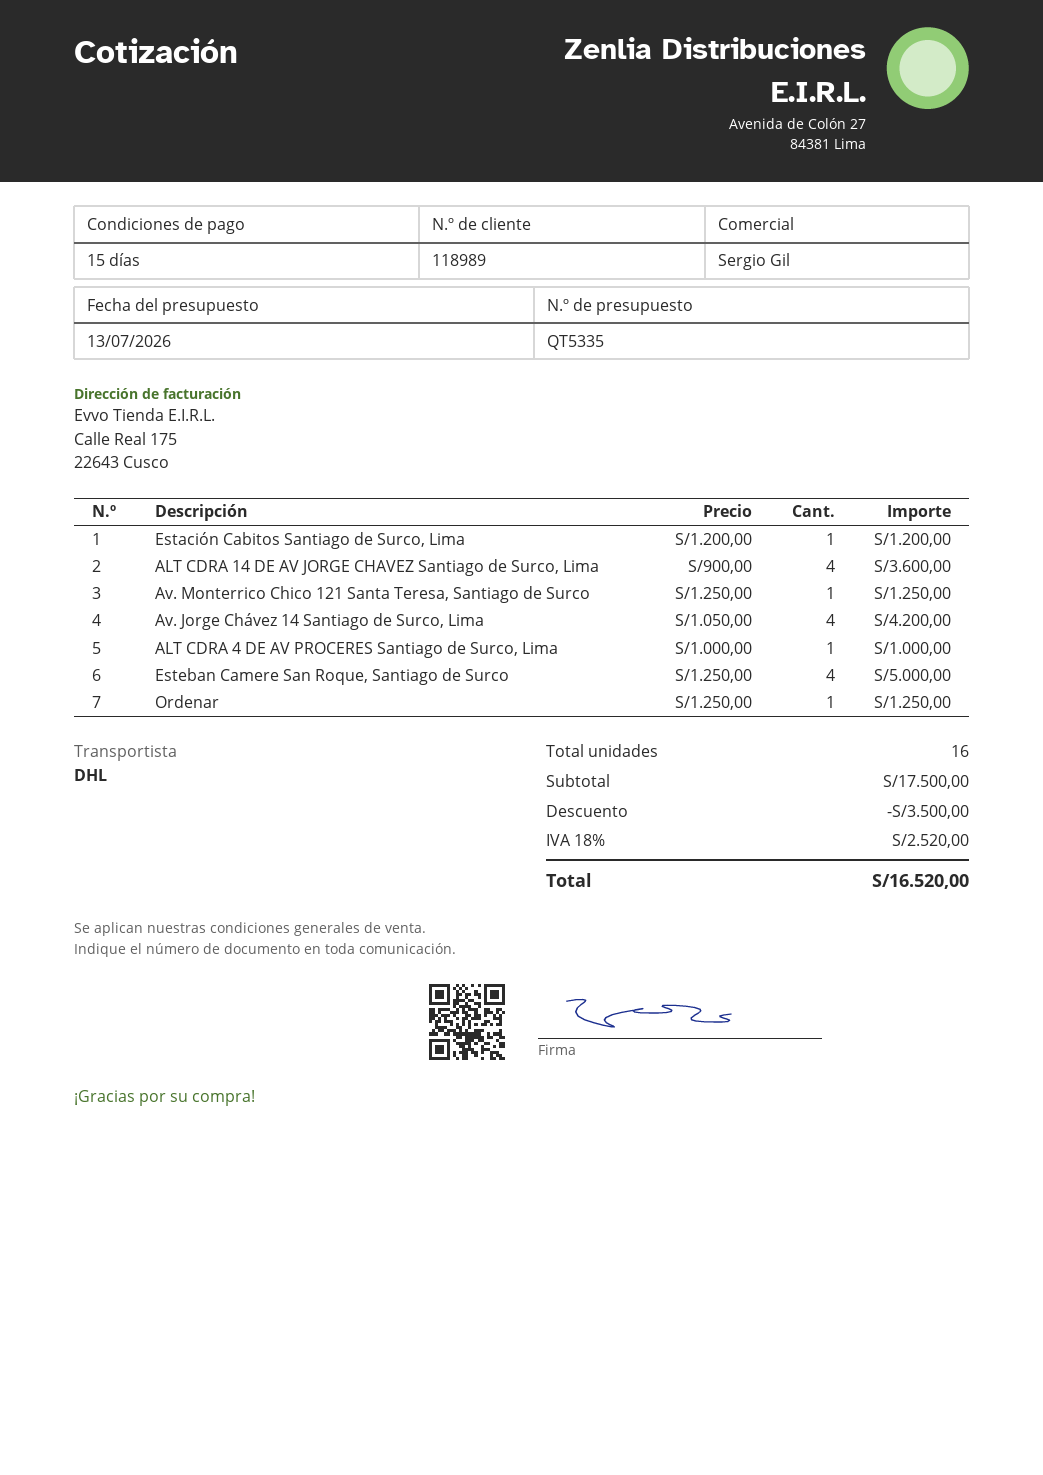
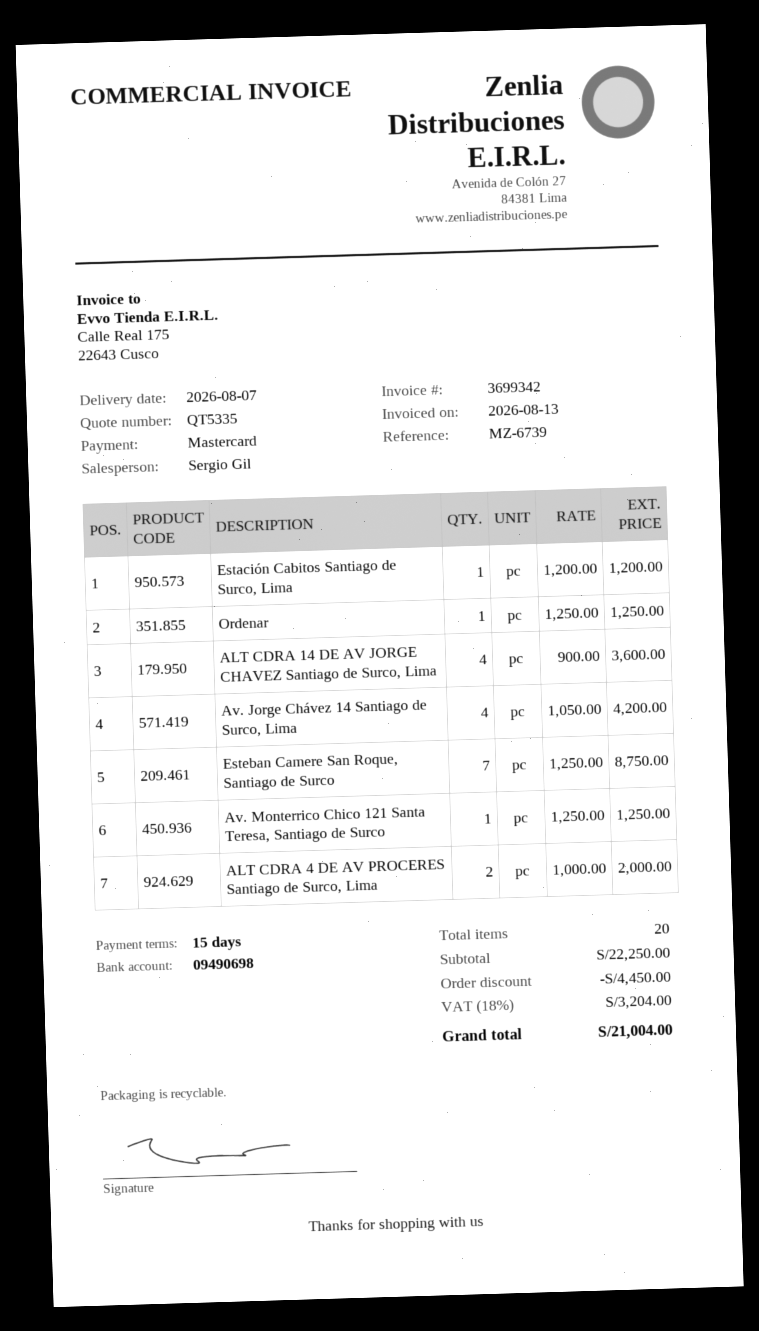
ALT CDRA 4 DE AV PROCERES Santiago de Surco, Lima: 1 x 1000.00 = 1000.00 -> 2 x 1000.00 = 2000.00
Esteban Camere San Roque, Santiago de Surco: 4 x 1250.00 = 5000.00 -> 7 x 1250.00 = 8750.00
total quantity: 16 -> 20
subtotal: 17500.00 -> 22250.00
discount: 3500.00 -> 4450.00
tax: 18% = 2520.00 -> 18% = 3204.00
total: 16520.00 -> 21004.00

